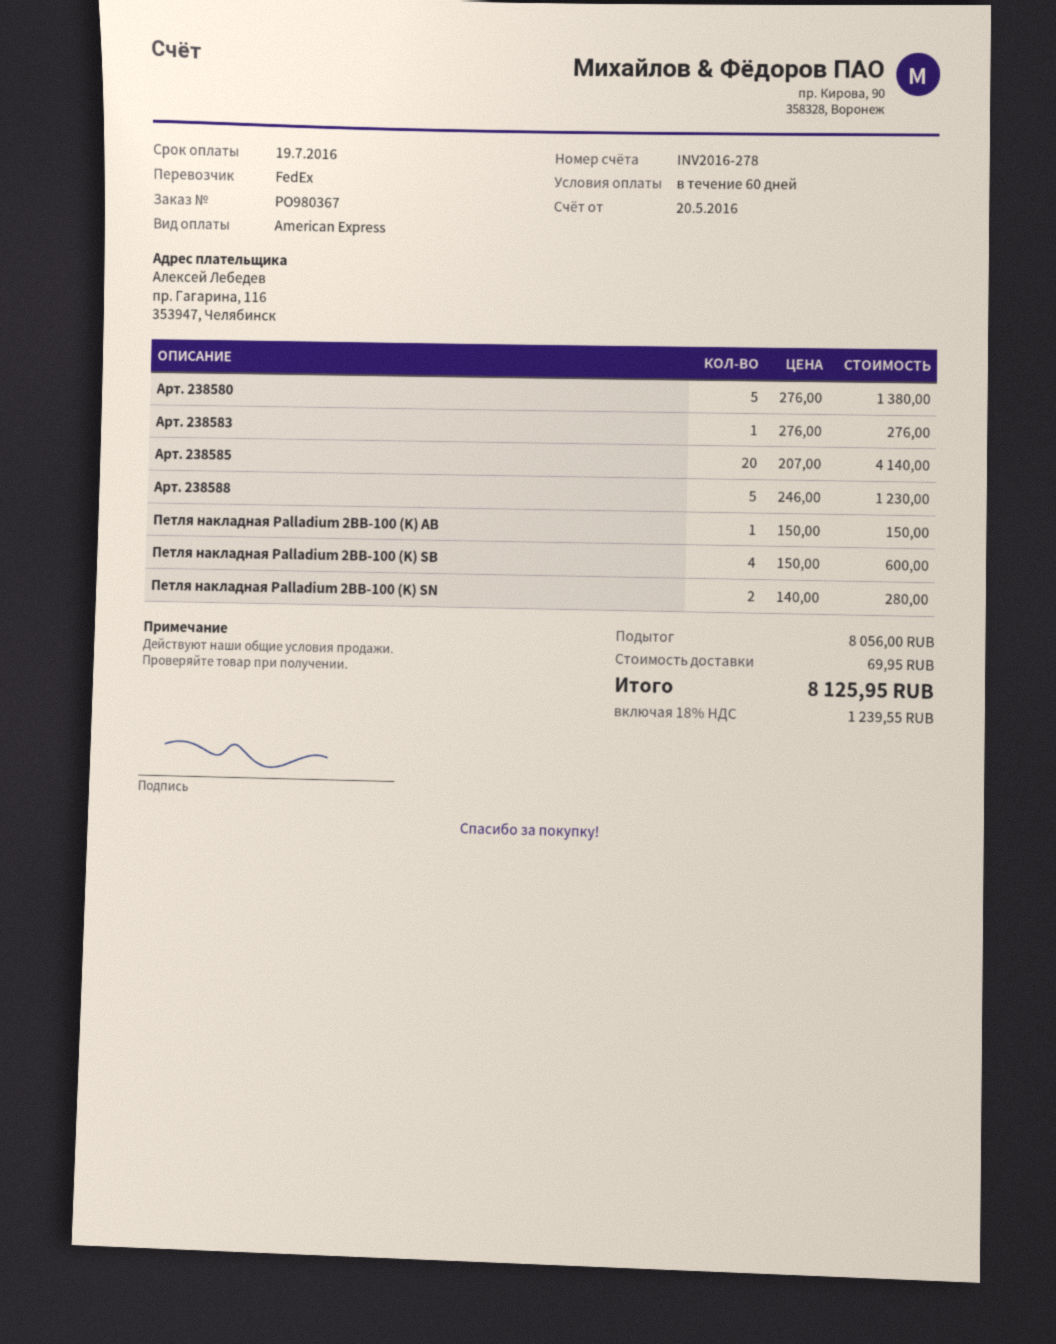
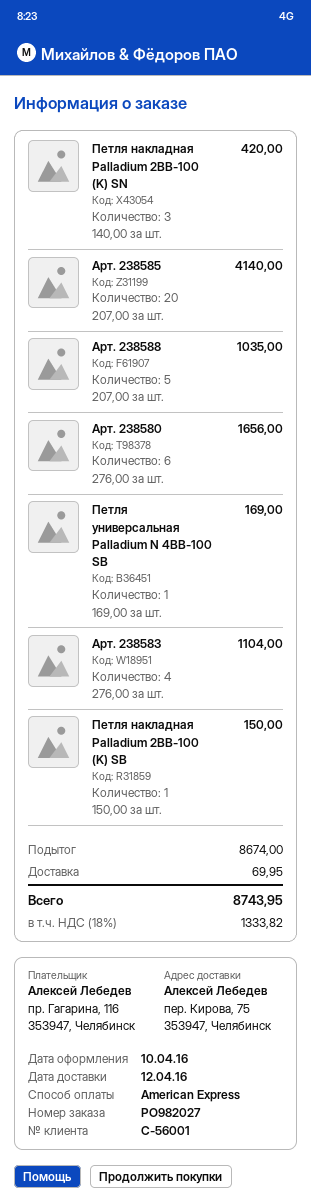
order number: PO980367 -> PO982027
Арт. 238580: 5 x 276.00 = 1380.00 -> 6 x 276.00 = 1656.00
Арт. 238583: 1 x 276.00 = 276.00 -> 4 x 276.00 = 1104.00
Арт. 238588: 5 x 246.00 = 1230.00 -> 5 x 207.00 = 1035.00
Петля накладная Palladium 2BB-100 (K) AB: 1 x 150.00 = 150.00 -> none
Петля накладная Palladium 2BB-100 (K) SB: 4 x 150.00 = 600.00 -> 1 x 150.00 = 150.00
Петля накладная Palladium 2BB-100 (K) SN: 2 x 140.00 = 280.00 -> 3 x 140.00 = 420.00
Петля универсальная Palladium N 4BB-100 SB: none -> 1 x 169.00 = 169.00
subtotal: 8056.00 -> 8674.00
tax: 18% = 1239.55 -> 18% = 1333.82
total: 8125.95 -> 8743.95

